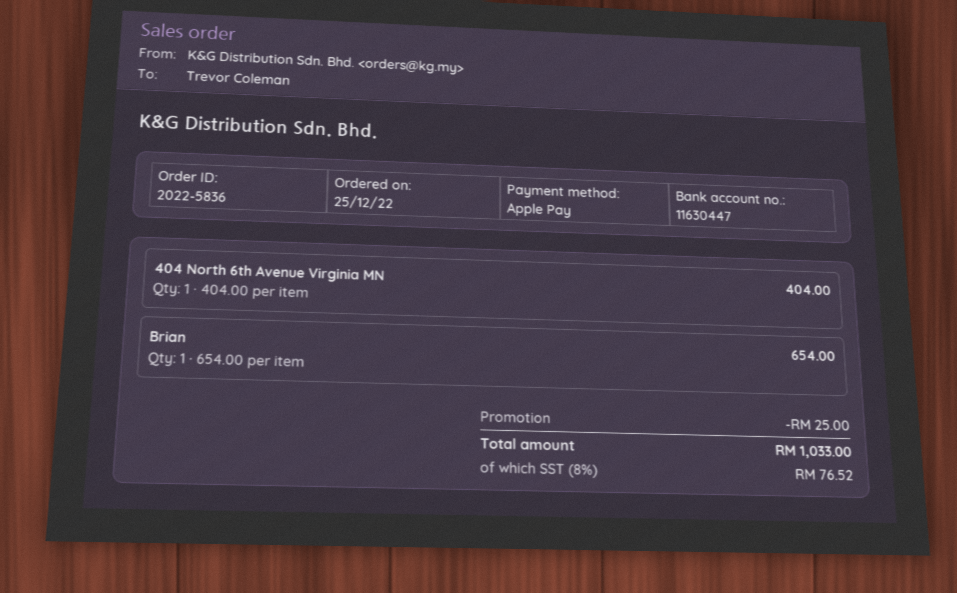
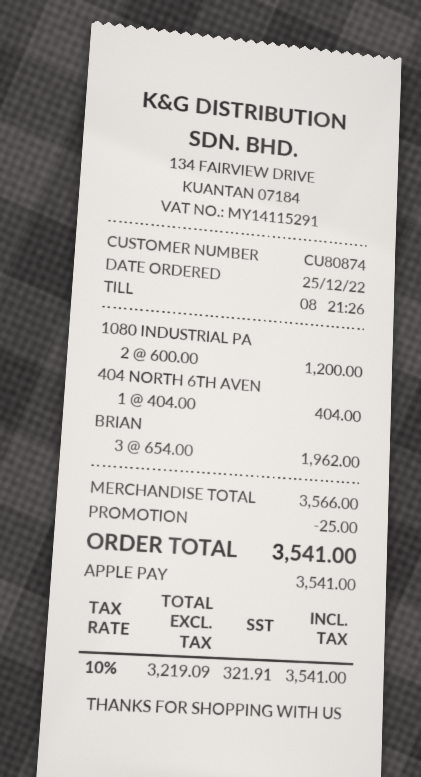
Brian: 1 x 654.00 = 654.00 -> 3 x 654.00 = 1962.00
1080 INDUSTRIAL PA: none -> 2 x 600.00 = 1200.00
tax: 8% = 76.52 -> 10% = 321.91
total: 1033.00 -> 3541.00

